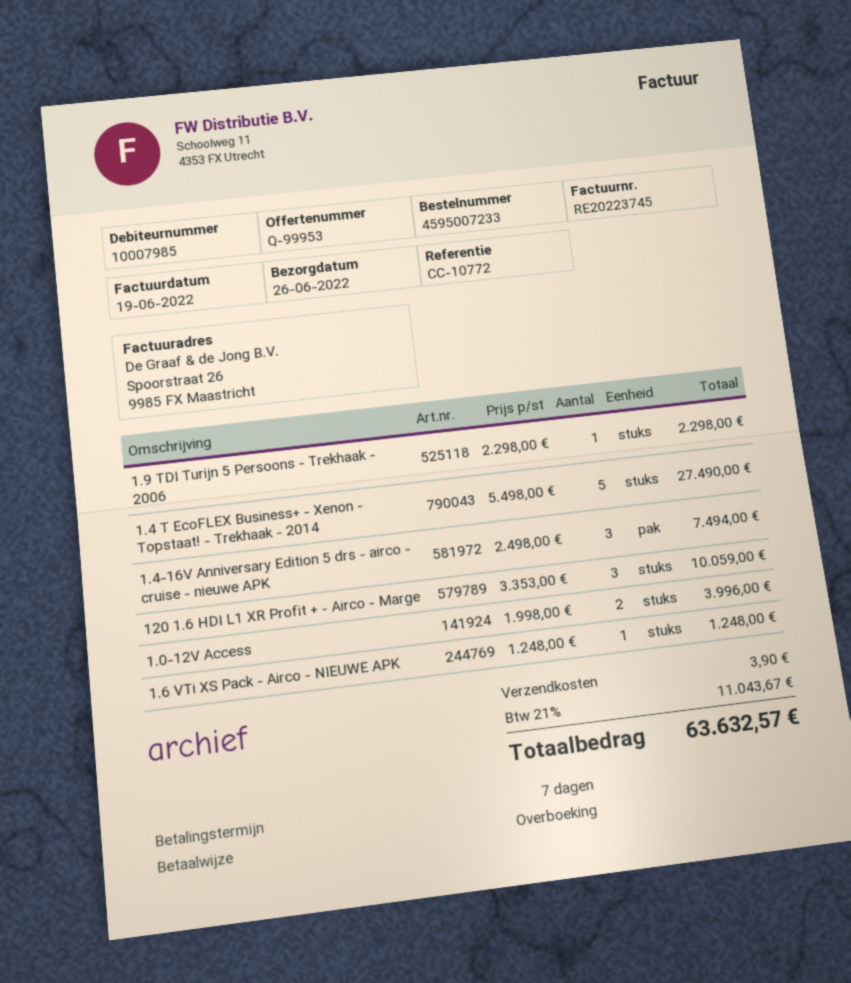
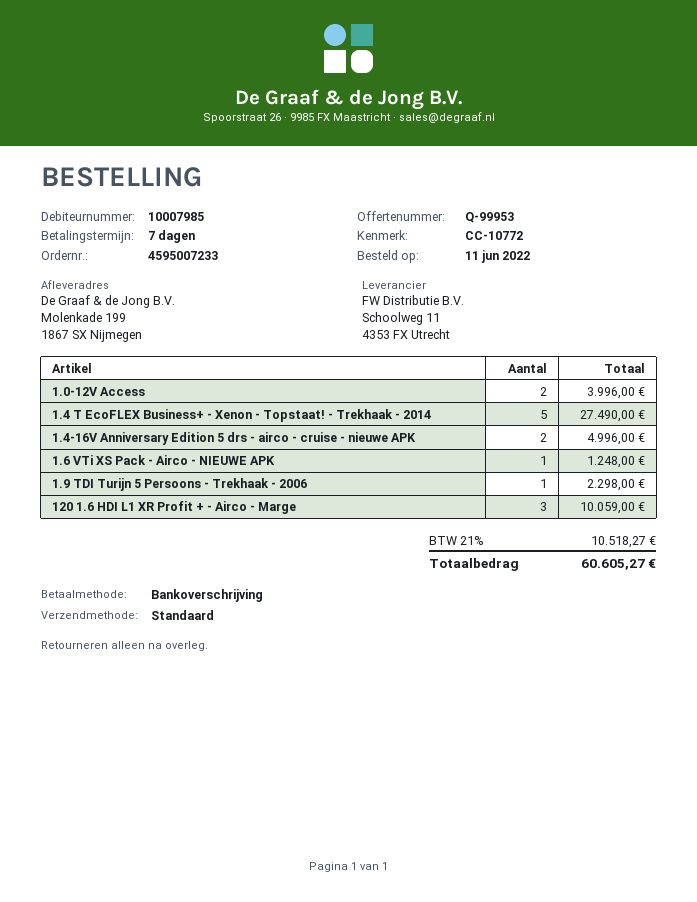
1.4-16V Anniversary Edition 5 drs - airco - cruise - nieuwe APK: 3 for 7494.00 -> 2 for 4996.00
shipping: 3.90 -> none
tax: 21% = 11043.67 -> 21% = 10518.27
total: 63632.57 -> 60605.27

